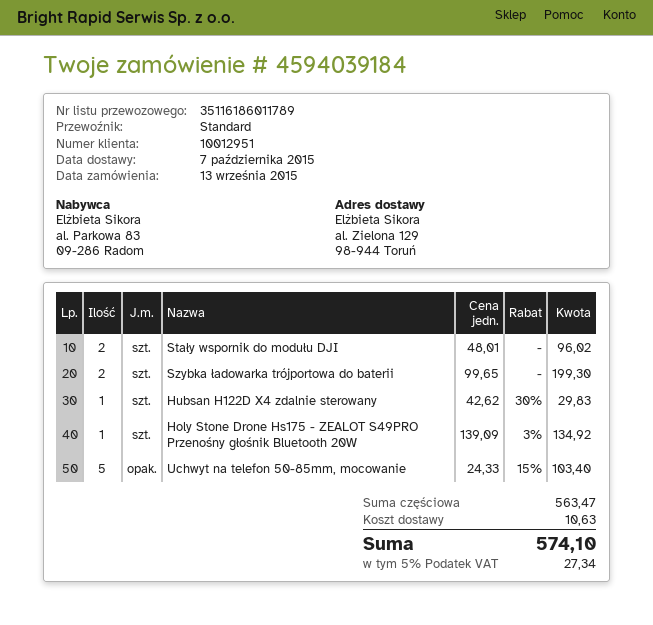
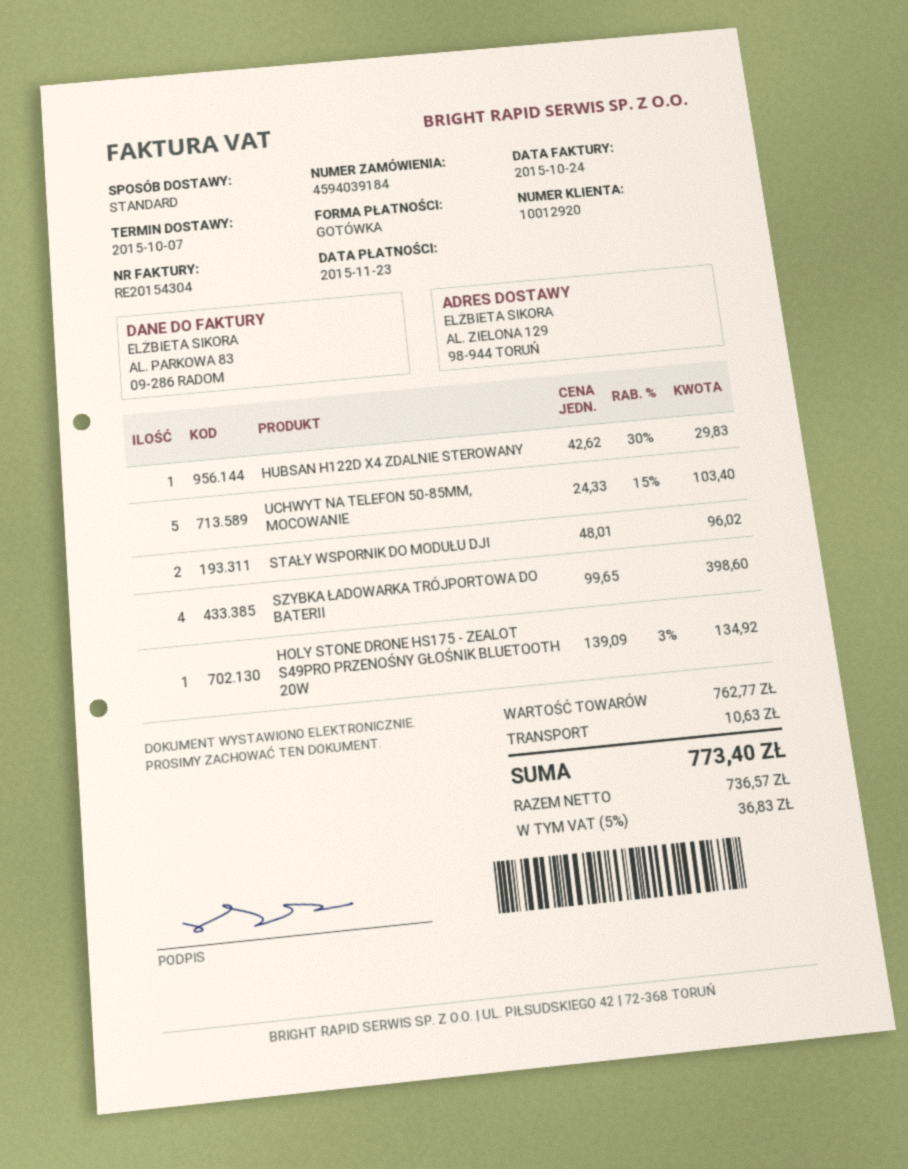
customer number: 10012951 -> 10012920
Szybka ładowarka trójportowa do baterii: 2 x 99.65 = 199.30 -> 4 x 99.65 = 398.60
subtotal: 563.47 -> 762.77
tax: 5% = 27.34 -> 5% = 36.83
total: 574.10 -> 773.40

